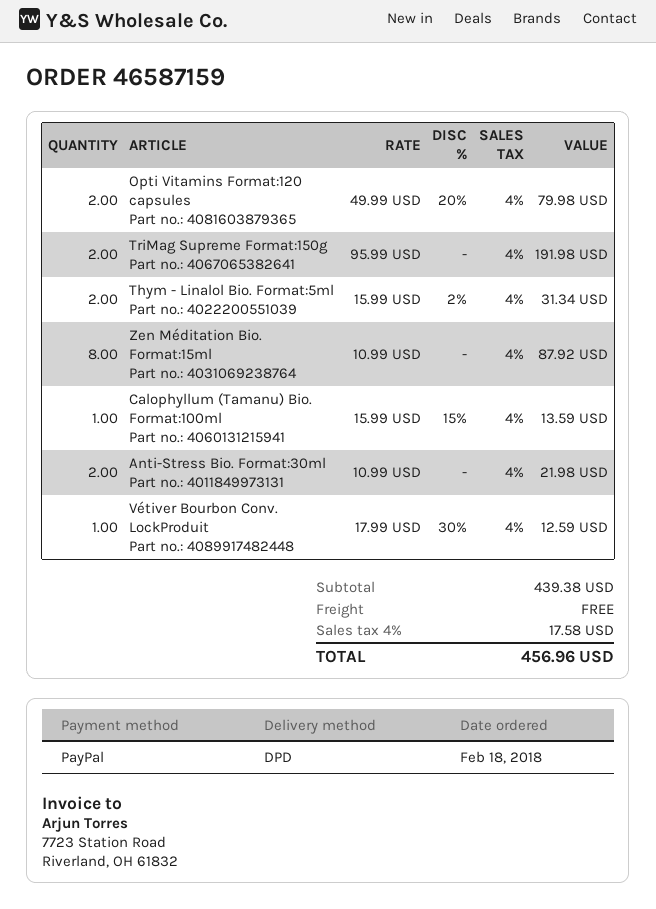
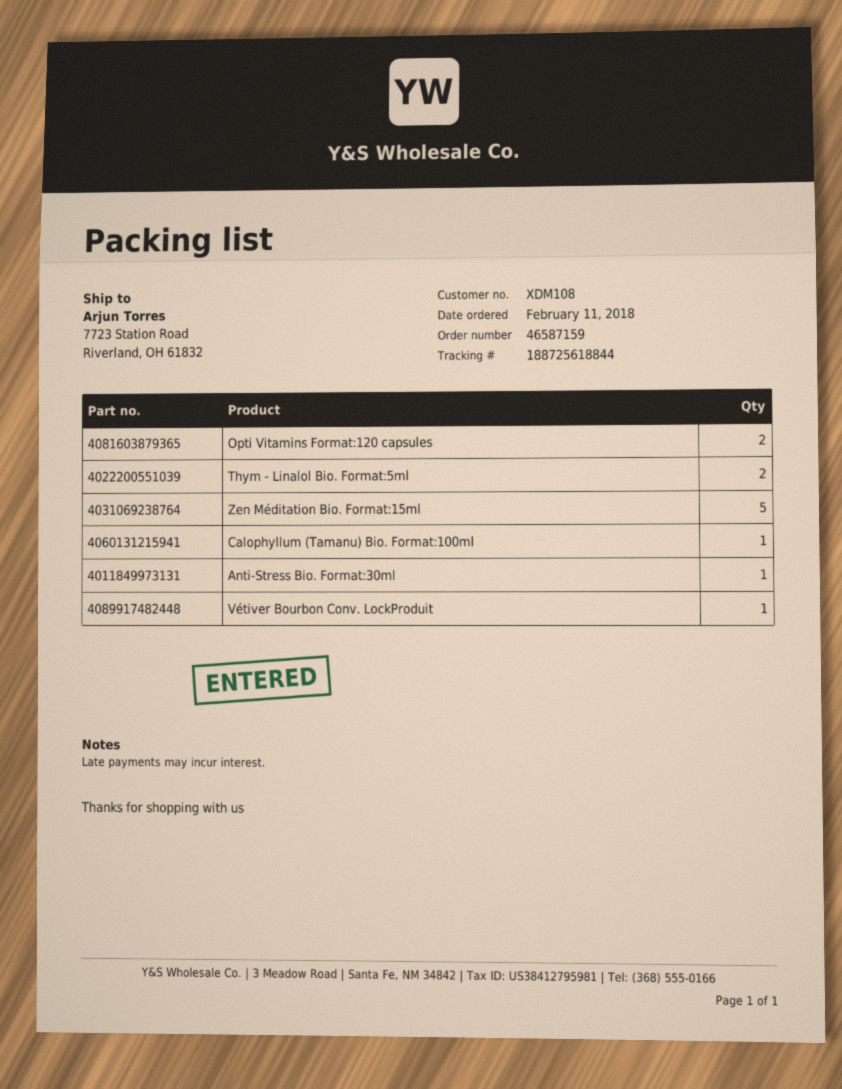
order date: 2018-02-18 -> 2018-02-11
TriMag Supreme Format:150g: 2 -> none
Zen Méditation Bio. Format:15ml: 8 -> 5
Anti-Stress Bio. Format:30ml: 2 -> 1

